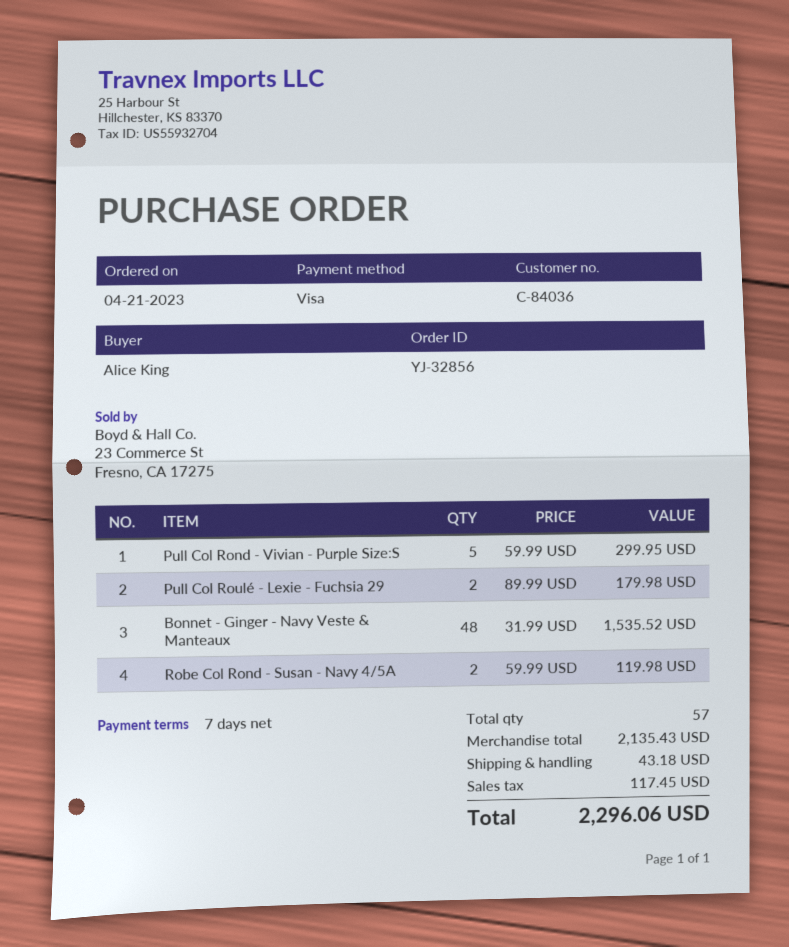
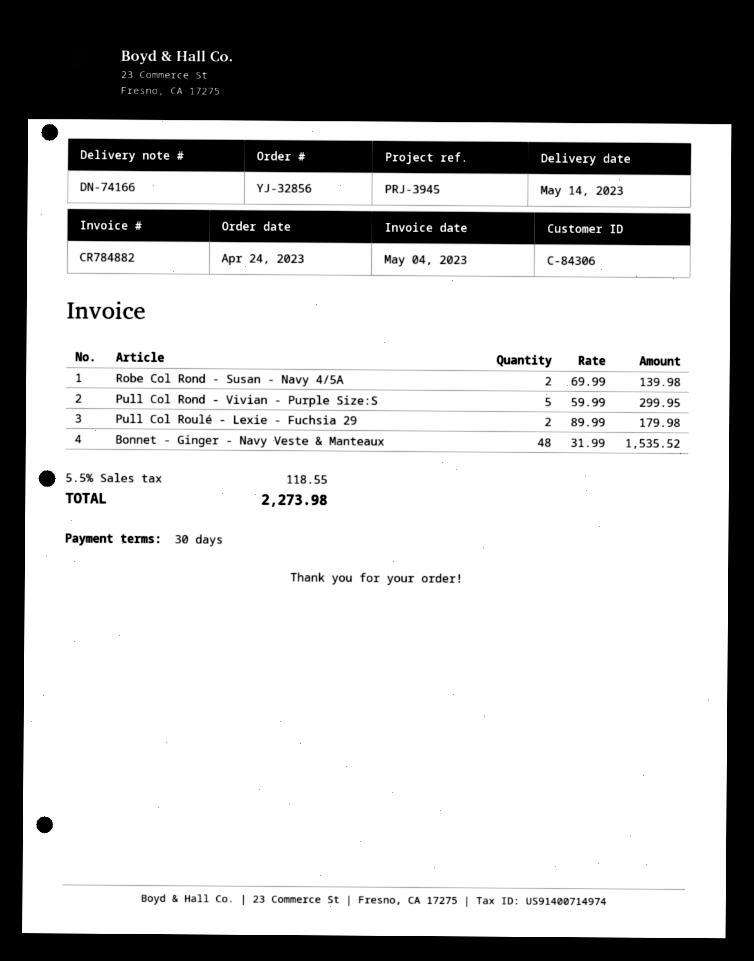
order date: 2023-04-21 -> 2023-04-24
payment terms: 7 days -> 30 days
customer number: C-84036 -> C-84306
Robe Col Rond - Susan - Navy 4/5A: 2 x 59.99 = 119.98 -> 2 x 69.99 = 139.98
shipping: 43.18 -> none
tax: 117.45 -> 118.55
total: 2296.06 -> 2273.98

